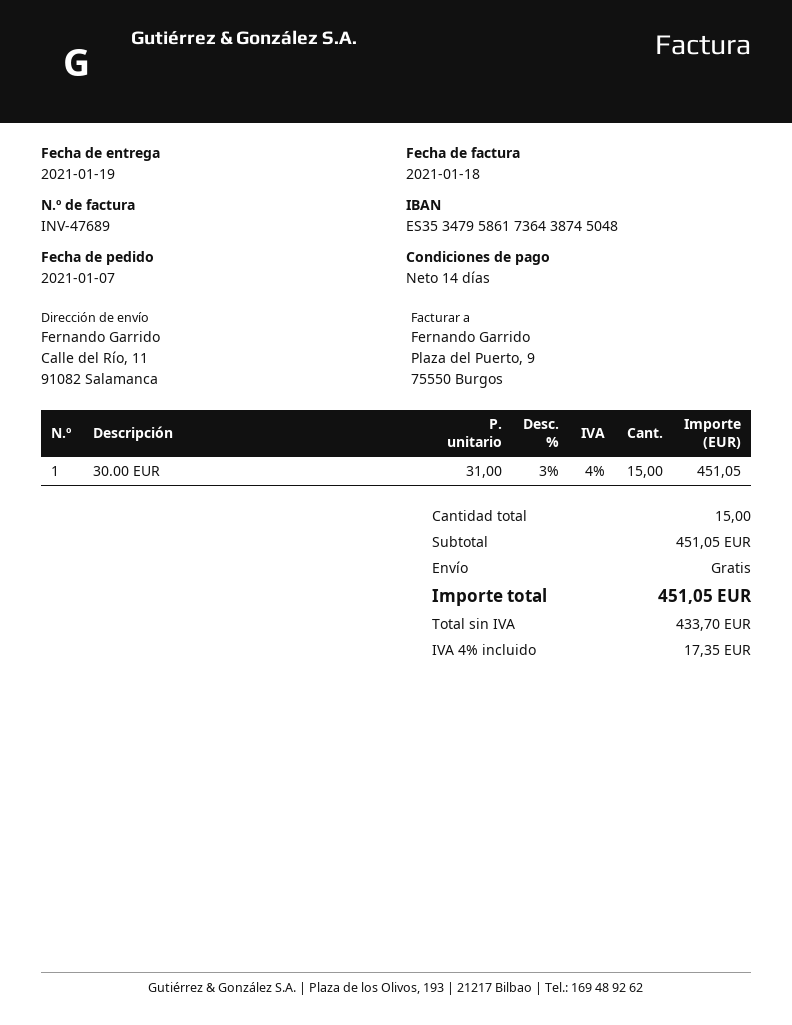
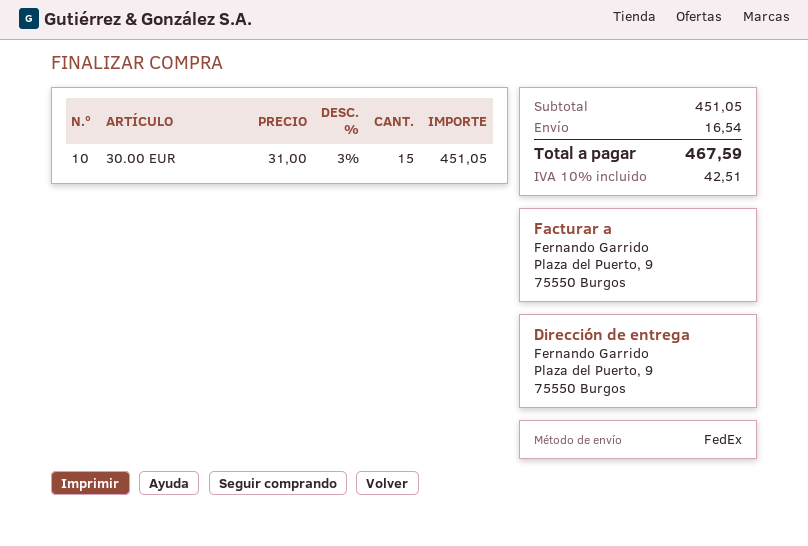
ship to: Calle del Río, 11, 91082 Salamanca -> Plaza del Puerto, 9, 75550 Burgos
shipping: 0.00 -> 16.54
tax: 4% = 17.35 -> 10% = 42.51
total: 451.05 -> 467.59

